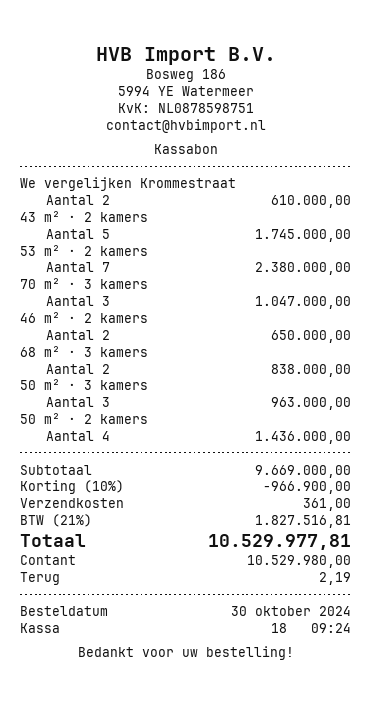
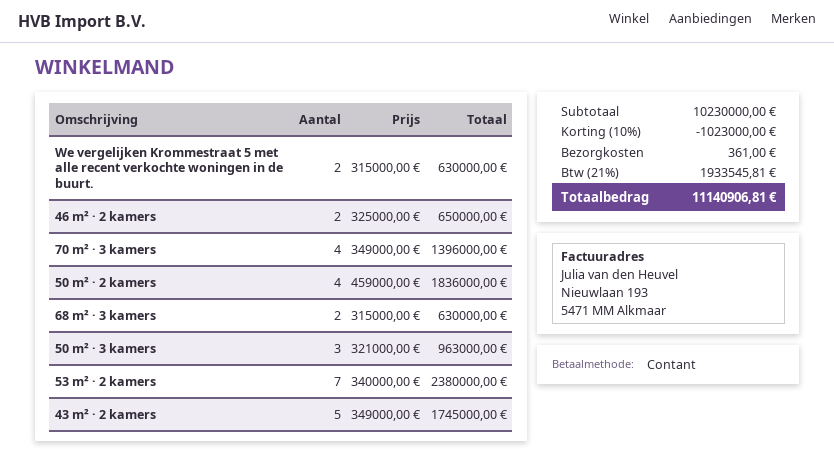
We vergelijken Krommestraat: 2 for 610000.00 -> 2 for 630000.00
70 m² · 3 kamers: 3 for 1047000.00 -> 4 for 1396000.00
68 m² · 3 kamers: 2 for 838000.00 -> 2 for 630000.00
50 m² · 2 kamers: 4 for 1436000.00 -> 4 for 1836000.00
subtotal: 9669000.00 -> 10230000.00
discount: 10% = 966900.00 -> 10% = 1023000.00
tax: 21% = 1827516.81 -> 21% = 1933545.81
total: 10529977.81 -> 11140906.81

